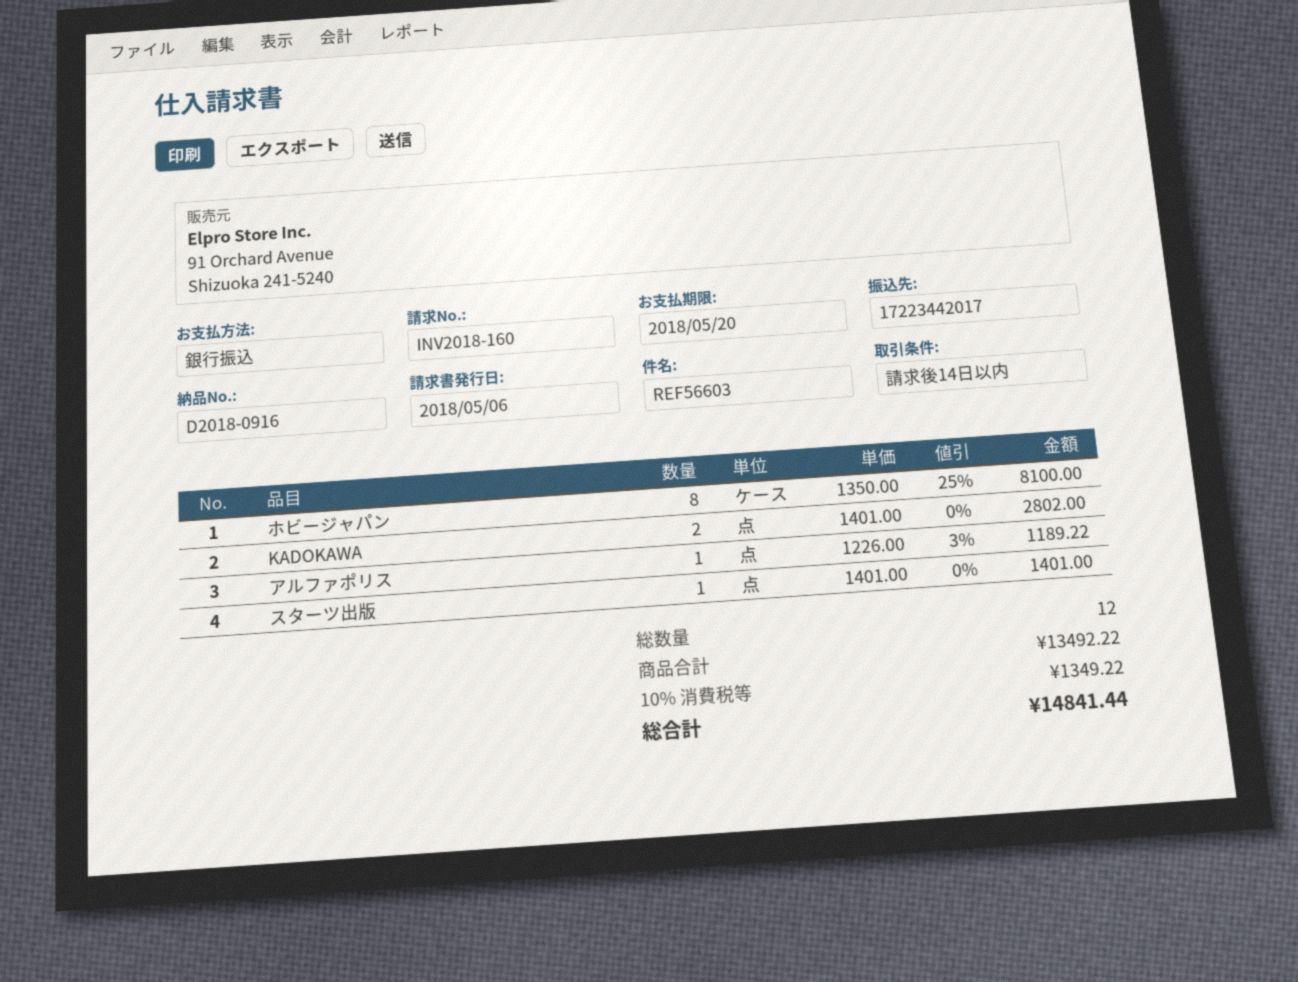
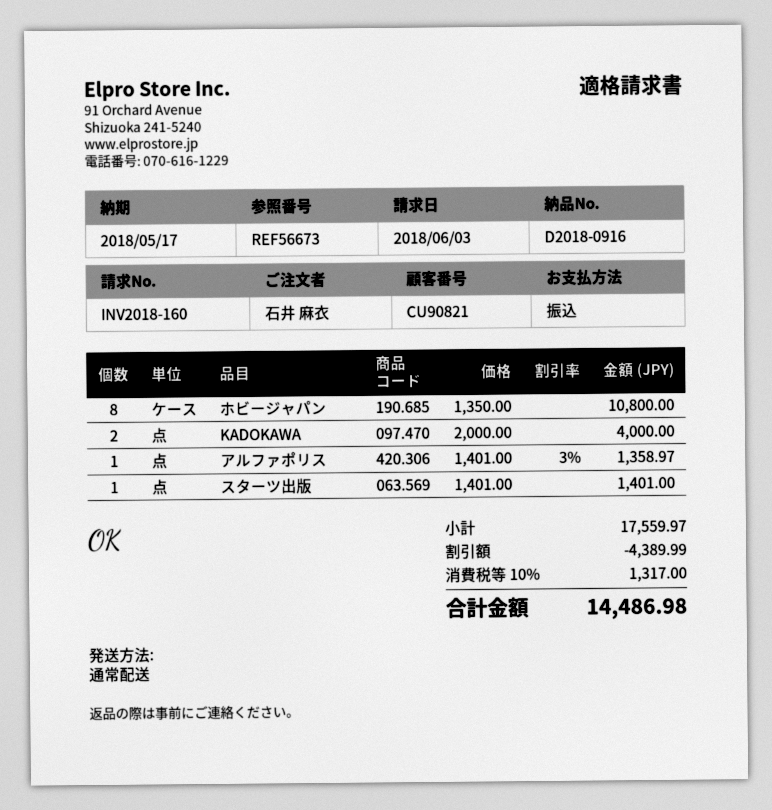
invoice date: 2018-05-06 -> 2018-06-03
reference: REF56603 -> REF56673
ホビージャパン: 8 x 1350.00 - 25% = 8100.00 -> 8 x 1350.00 = 10800.00
KADOKAWA: 2 x 1401.00 = 2802.00 -> 2 x 2000.00 = 4000.00
アルファポリス: 1 x 1226.00 - 3% = 1189.22 -> 1 x 1401.00 - 3% = 1358.97
subtotal: 13492.22 -> 17559.97
discount: none -> 4389.99
tax: 10% = 1349.22 -> 10% = 1317.00
total: 14841.44 -> 14486.98

